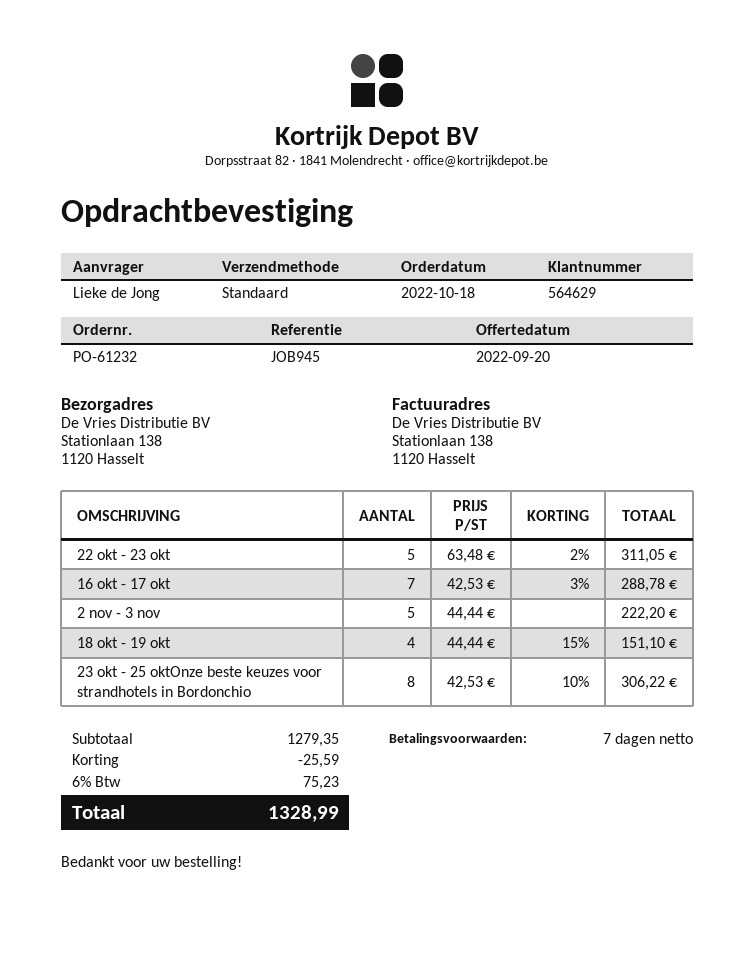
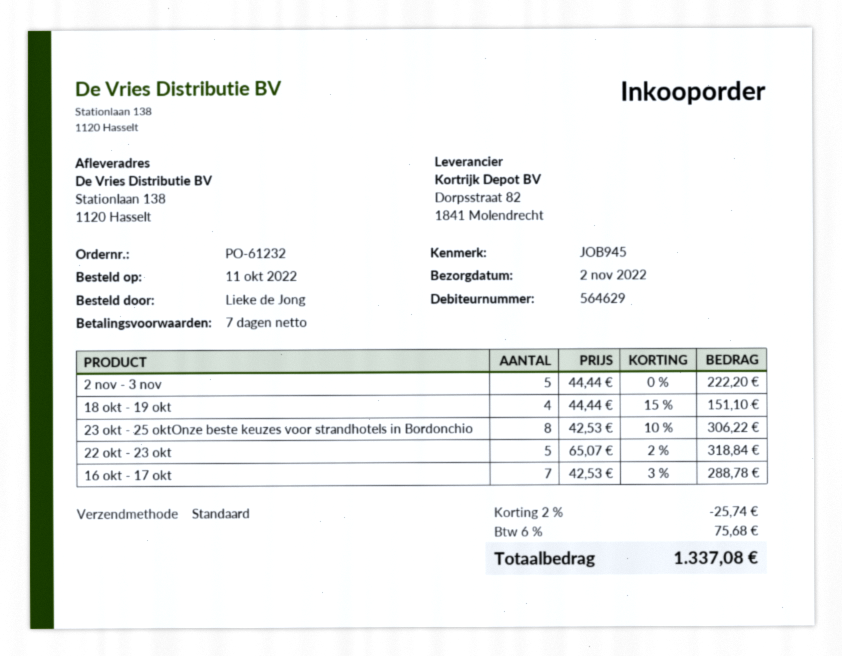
order date: 2022-10-18 -> 2022-10-11
22 okt - 23 okt: 5 x 63.48 - 2% = 311.05 -> 5 x 65.07 - 2% = 318.84
discount: 25.59 -> 25.74
tax: 6% = 75.23 -> 6% = 75.68
total: 1328.99 -> 1337.08

